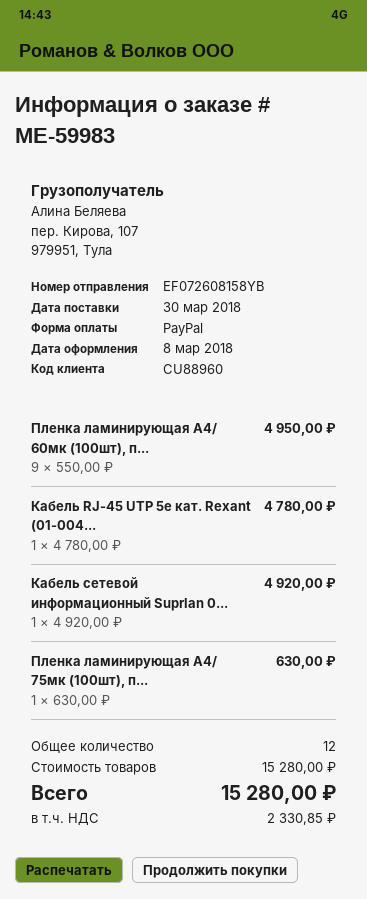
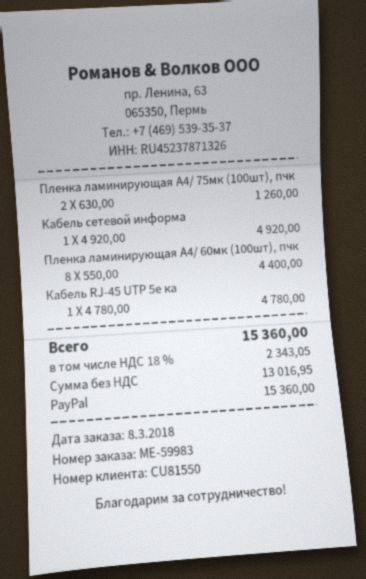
customer number: CU88960 -> CU81550
Пленка ламинирующая А4/ 60мк (100шт), п...: 9 x 550.00 = 4950.00 -> 8 x 550.00 = 4400.00
Пленка ламинирующая А4/ 75мк (100шт), п...: 1 x 630.00 = 630.00 -> 2 x 630.00 = 1260.00
tax: 2330.85 -> 2343.05
total: 15280.00 -> 15360.00

